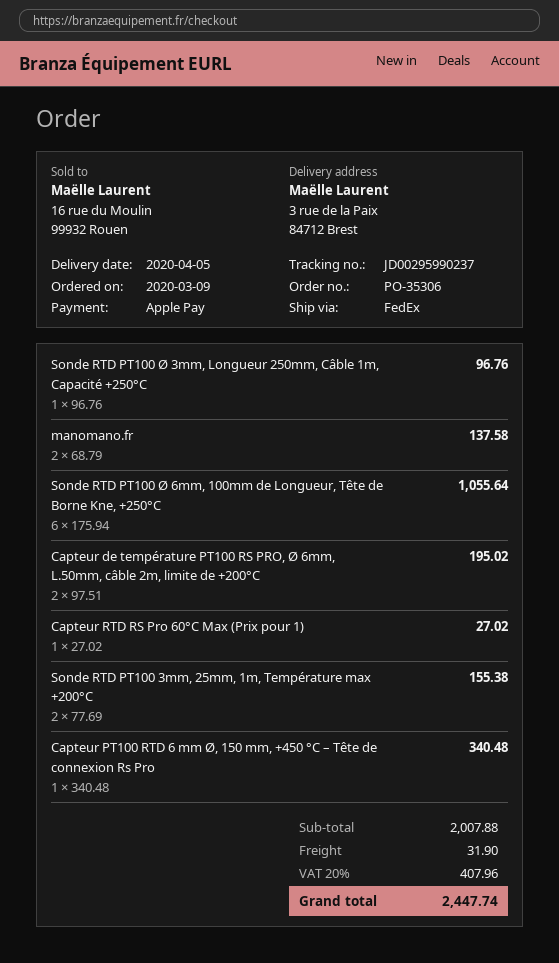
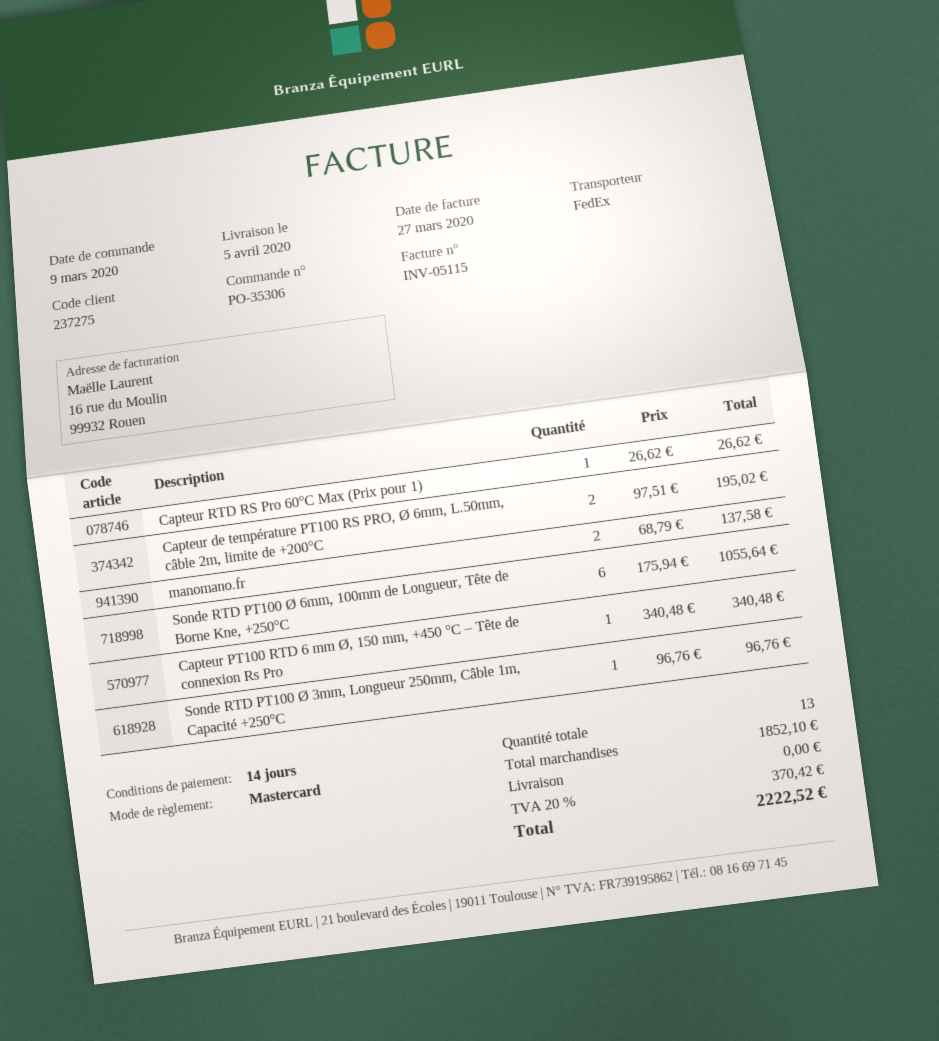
payment method: Apple Pay -> Mastercard
Capteur RTD RS Pro 60°C Max (Prix pour 1): 1 x 27.02 = 27.02 -> 1 x 26.62 = 26.62
Sonde RTD PT100 3mm, 25mm, 1m, Température max +200°C: 2 x 77.69 = 155.38 -> none
subtotal: 2007.88 -> 1852.10
shipping: 31.90 -> 0.00
tax: 20% = 407.96 -> 20% = 370.42
total: 2447.74 -> 2222.52

